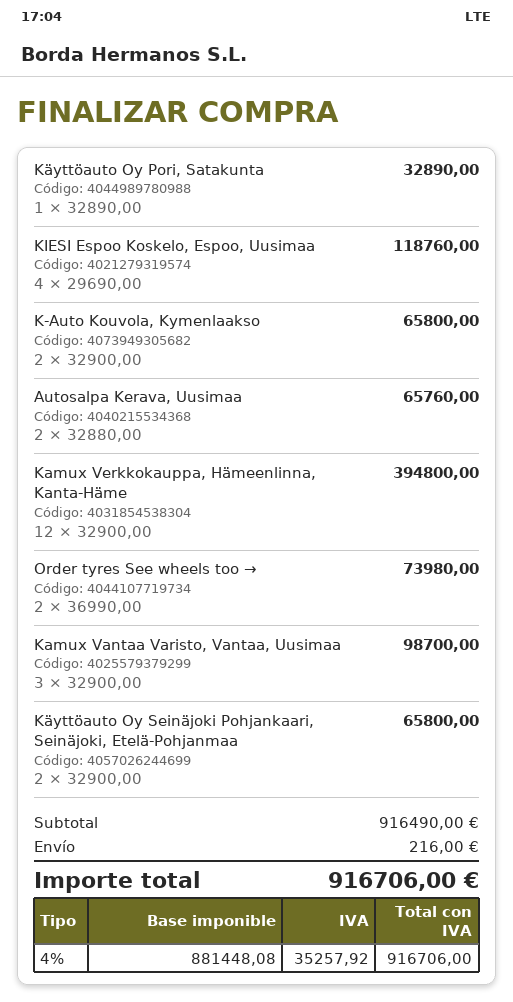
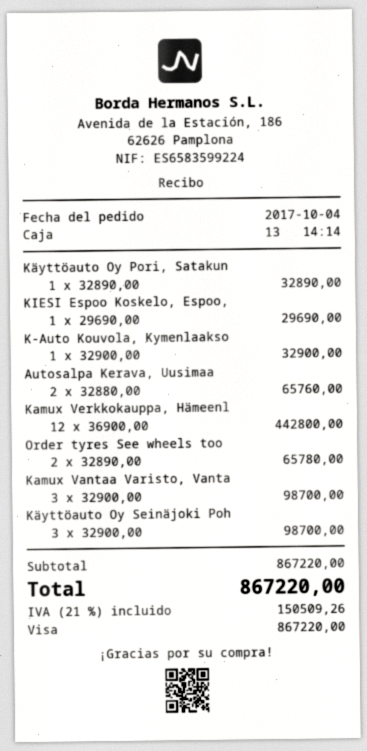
KIESI Espoo Koskelo, Espoo, Uusimaa: 4 x 29690.00 = 118760.00 -> 1 x 29690.00 = 29690.00
K-Auto Kouvola, Kymenlaakso: 2 x 32900.00 = 65800.00 -> 1 x 32900.00 = 32900.00
Kamux Verkkokauppa, Hämeenlinna, Kanta-Häme: 12 x 32900.00 = 394800.00 -> 12 x 36900.00 = 442800.00
Order tyres See wheels too →: 2 x 36990.00 = 73980.00 -> 2 x 32890.00 = 65780.00
Käyttöauto Oy Seinäjoki Pohjankaari, Seinäjoki, Etelä-Pohjanmaa: 2 x 32900.00 = 65800.00 -> 3 x 32900.00 = 98700.00
subtotal: 916490.00 -> 867220.00
shipping: 216.00 -> none
tax: 4% = 35257.92 -> 21% = 150509.26
total: 916706.00 -> 867220.00

